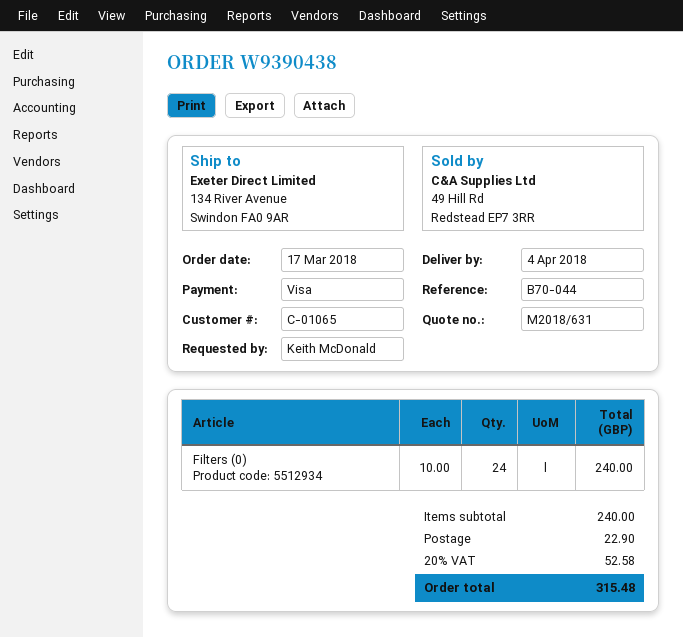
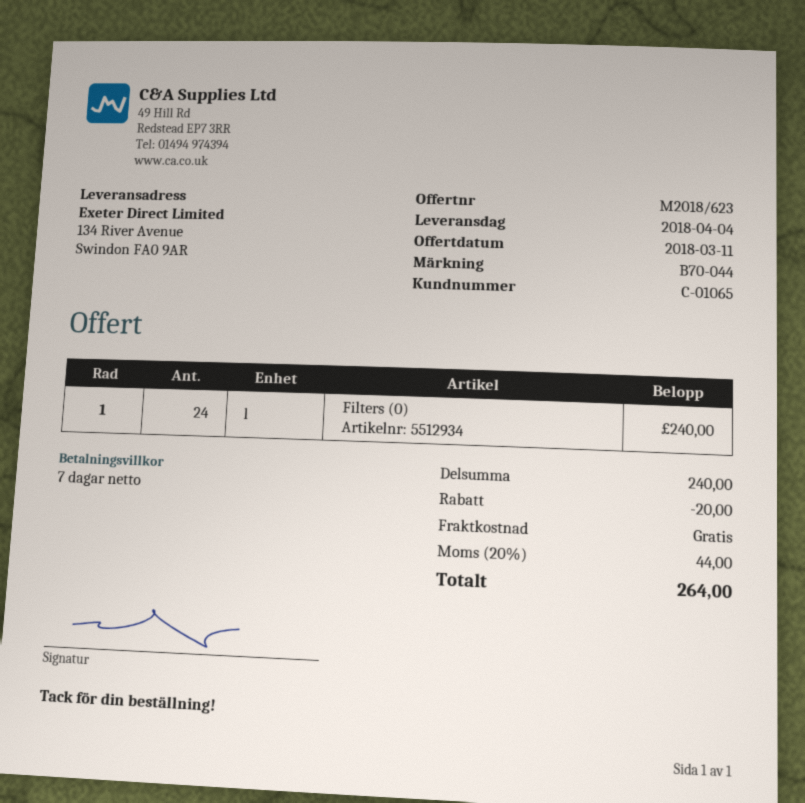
quote number: M2018/631 -> M2018/623
discount: none -> 20.00
shipping: 22.90 -> 0.00
tax: 20% = 52.58 -> 20% = 44.00
total: 315.48 -> 264.00

